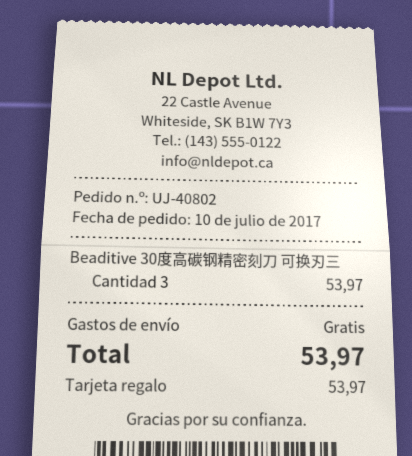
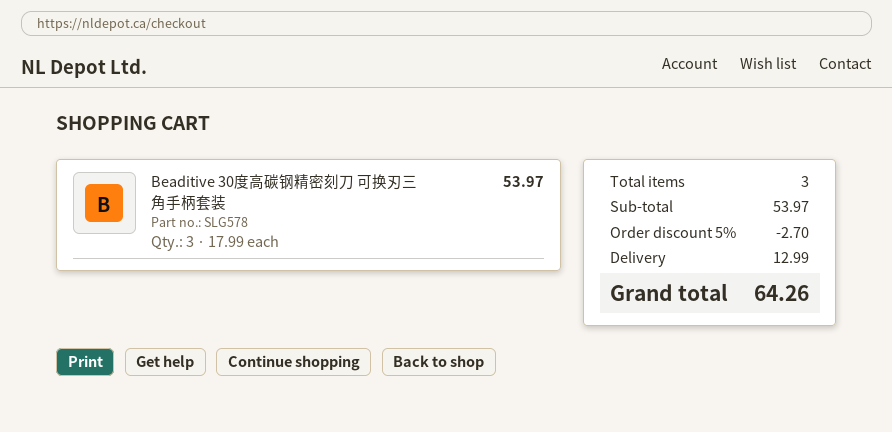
discount: none -> 5% = 2.70
shipping: 0.00 -> 12.99
total: 53.97 -> 64.26

